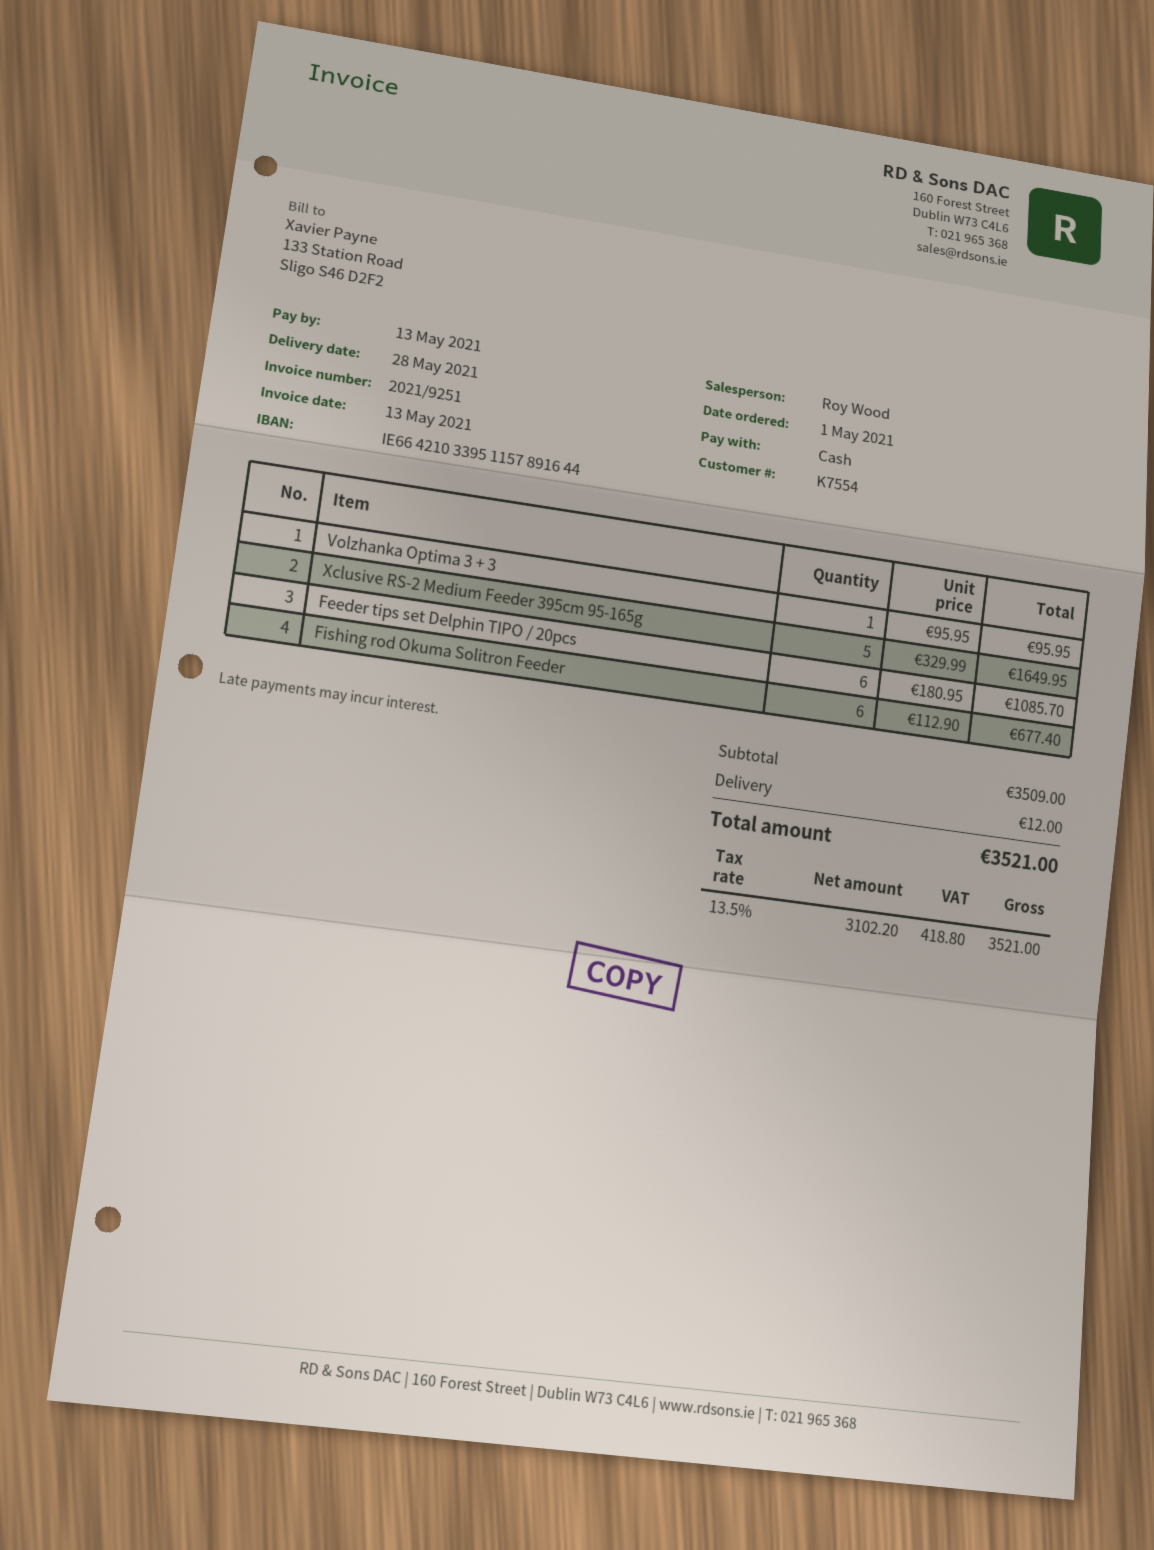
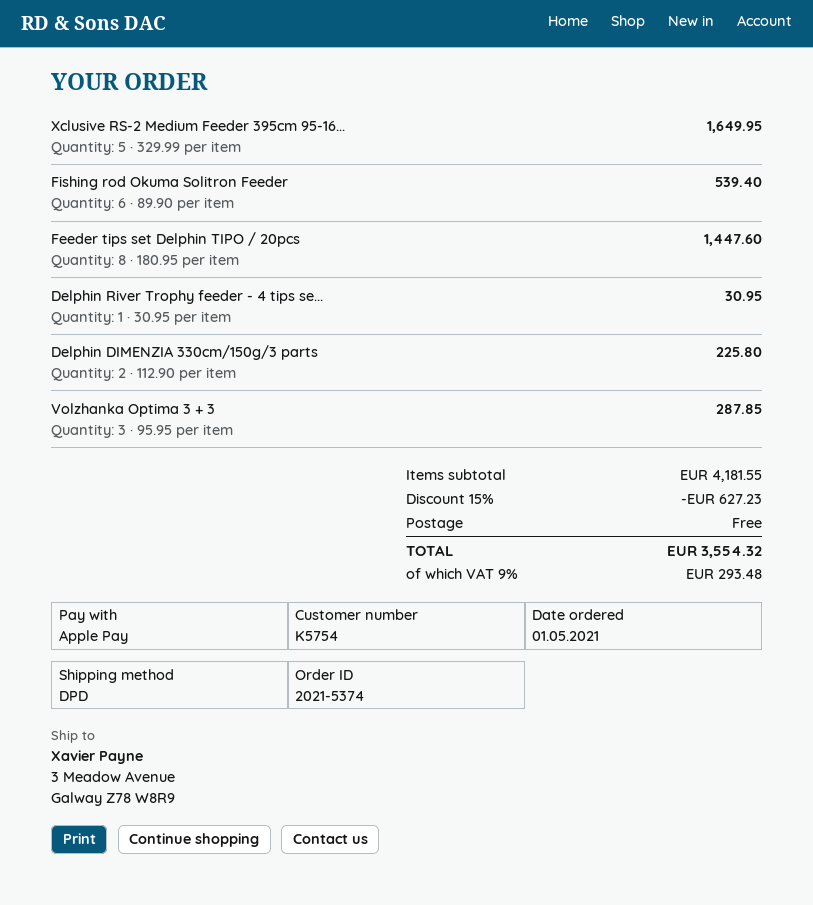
customer number: K7554 -> K5754
payment method: cash -> Apple Pay
Volzhanka Optima 3 + 3: 1 x 95.95 = 95.95 -> 3 x 95.95 = 287.85
Feeder tips set Delphin TIPO / 20pcs: 6 x 180.95 = 1085.70 -> 8 x 180.95 = 1447.60
Fishing rod Okuma Solitron Feeder: 6 x 112.90 = 677.40 -> 6 x 89.90 = 539.40
Delphin River Trophy feeder - 4 tips se...: none -> 1 x 30.95 = 30.95
Delphin DIMENZIA 330cm/150g/3 parts: none -> 2 x 112.90 = 225.80
subtotal: 3509.00 -> 4181.55
discount: none -> 15% = 627.23
shipping: 12.00 -> 0.00
tax: 13.5% = 418.80 -> 9% = 293.48
total: 3521.00 -> 3554.32

